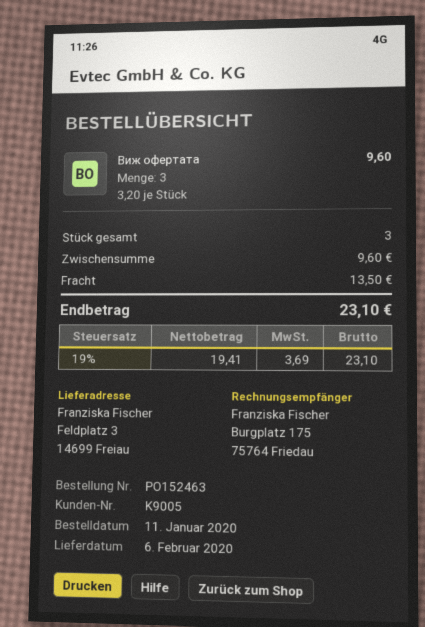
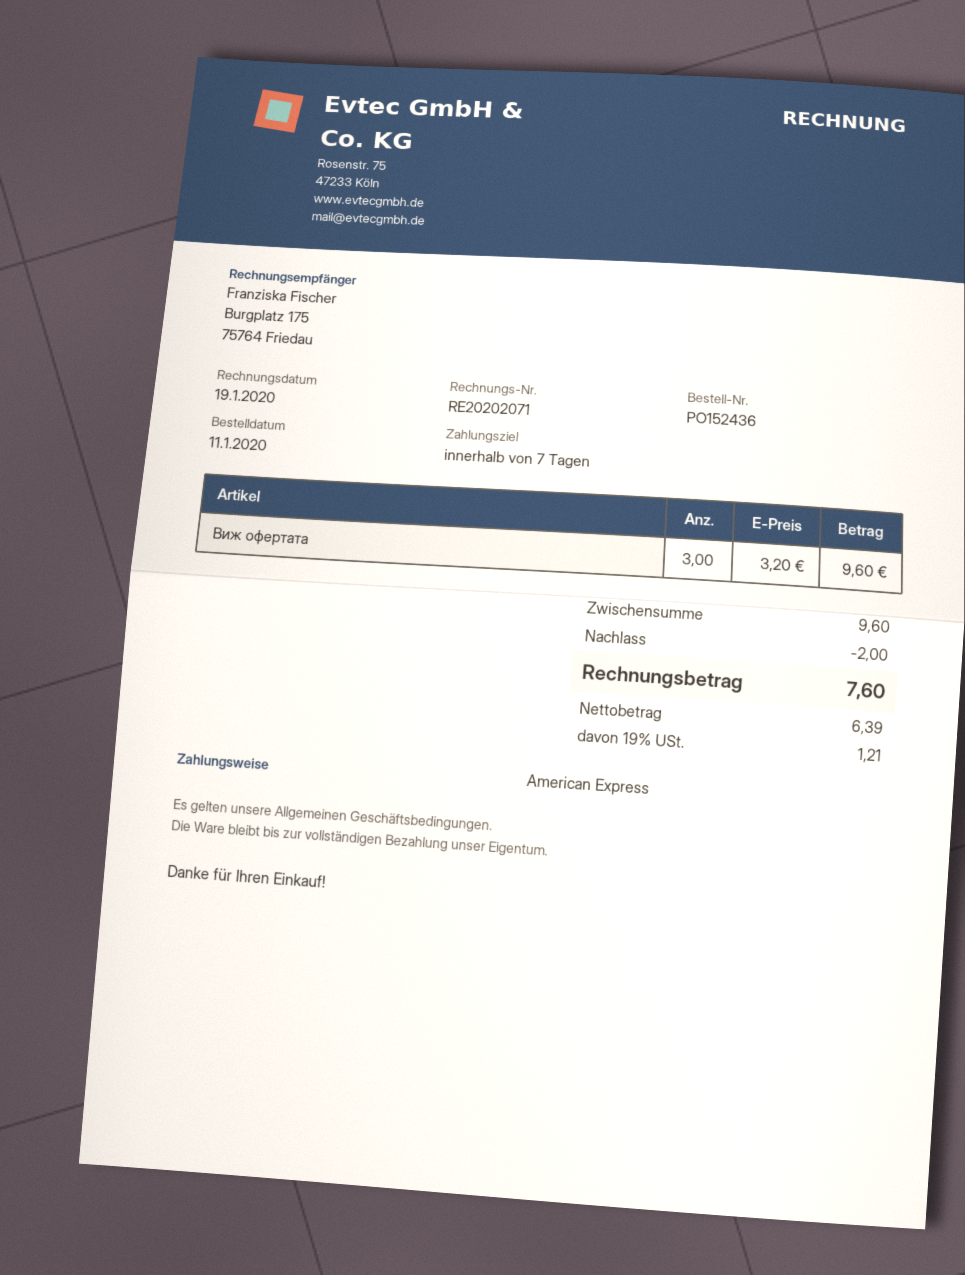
order number: PO152463 -> PO152436
discount: none -> 2.00
shipping: 13.50 -> none
net: 19.41 -> 6.39
tax: 19% = 3.69 -> 19% = 1.21
total: 23.10 -> 7.60

